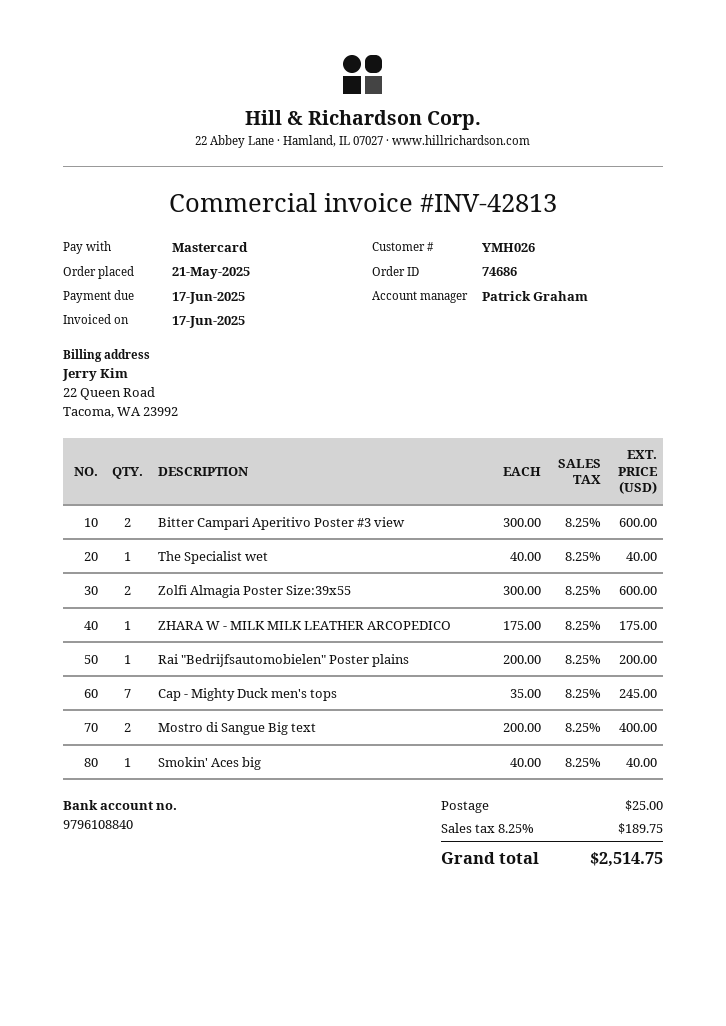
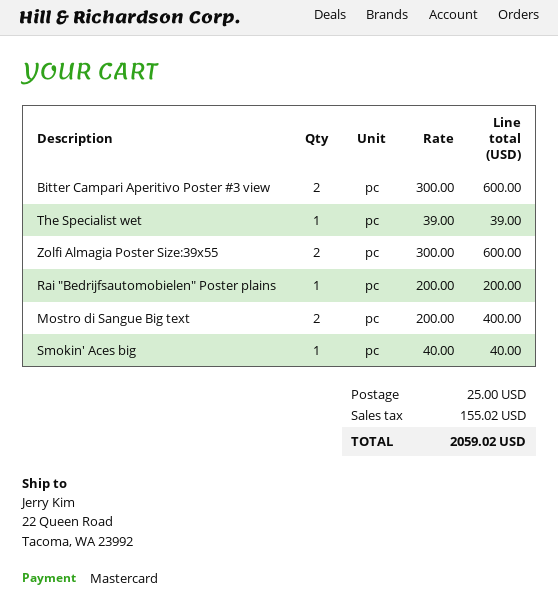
The Specialist wet: 1 x 40.00 = 40.00 -> 1 x 39.00 = 39.00
ZHARA W - MILK MILK LEATHER ARCOPEDICO: 1 x 175.00 = 175.00 -> none
Cap - Mighty Duck men's tops: 7 x 35.00 = 245.00 -> none
tax: 189.75 -> 155.02
total: 2514.75 -> 2059.02

